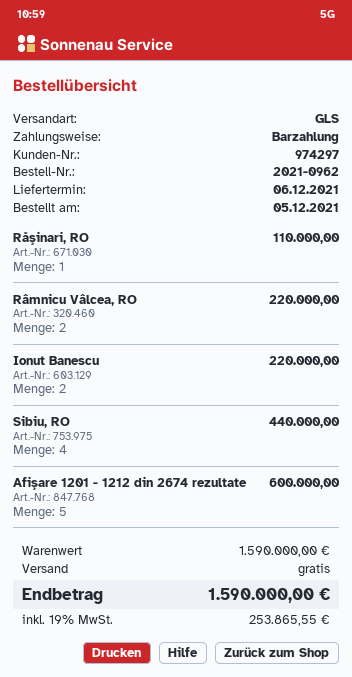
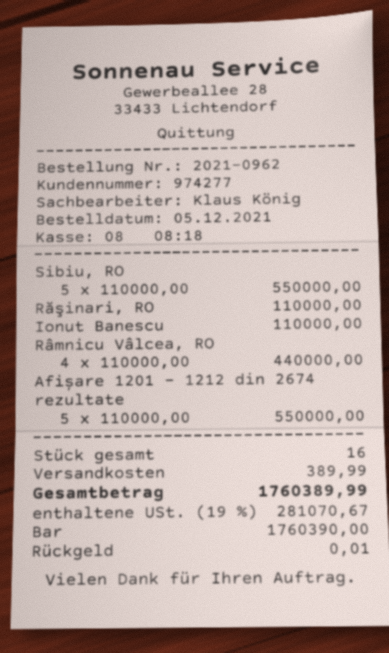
customer number: 974297 -> 974277
Râmnicu Vâlcea, RO: 2 for 220000.00 -> 4 for 440000.00
Ionut Banescu: 2 for 220000.00 -> 1 for 110000.00
Sibiu, RO: 4 for 440000.00 -> 5 for 550000.00
Afișare 1201 - 1212 din 2674 rezultate: 5 for 600000.00 -> 5 for 550000.00
shipping: 0.00 -> 389.99
tax: 19% = 253865.55 -> 19% = 281070.67
total: 1590000.00 -> 1760389.99

